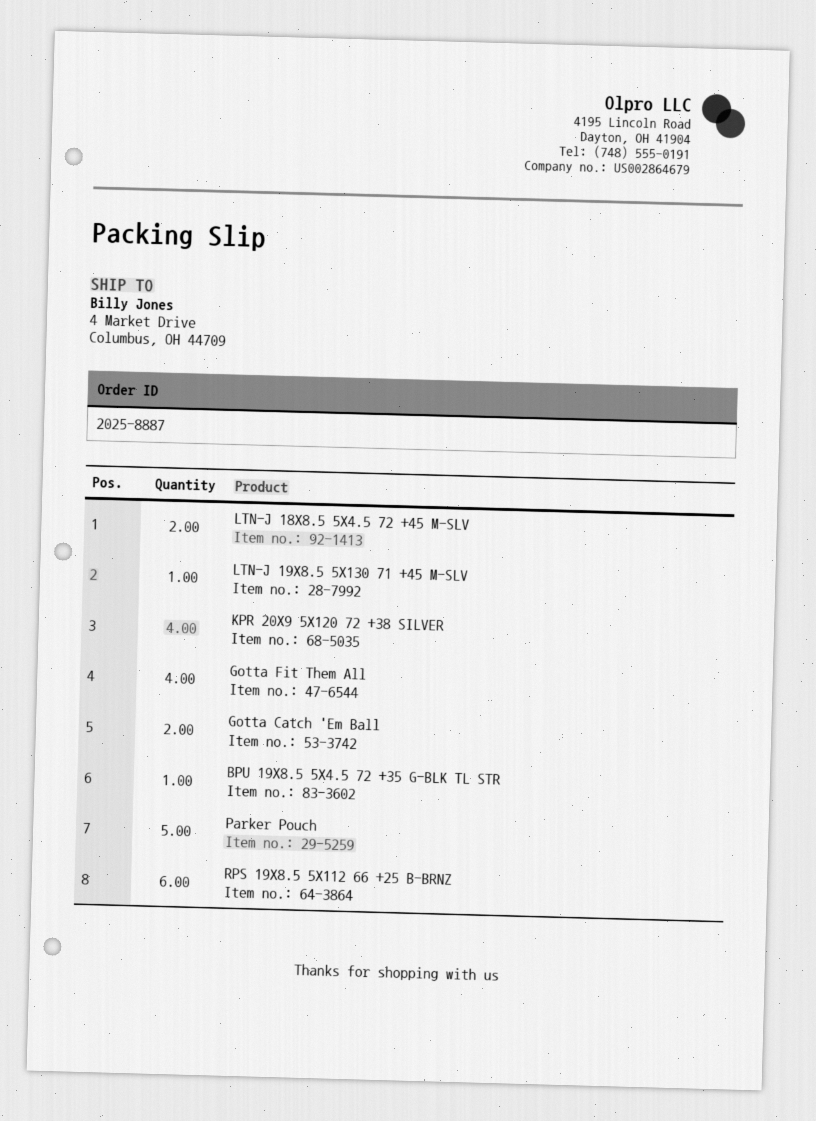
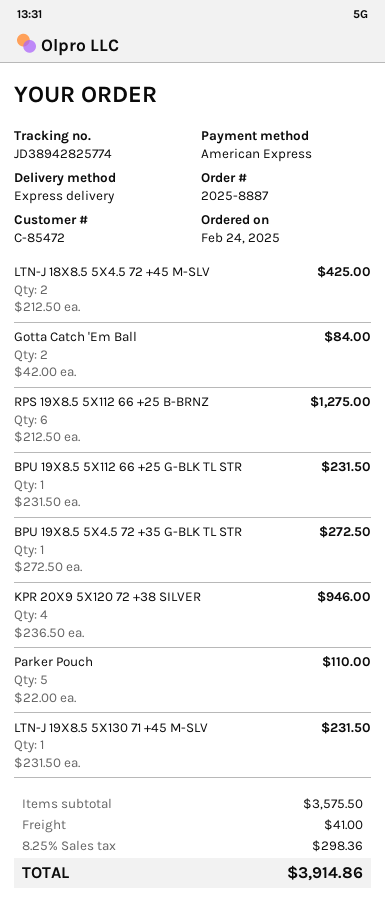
Gotta Fit Them All: 4 -> none
BPU 19X8.5 5X112 66 +25 G-BLK TL STR: none -> 1

